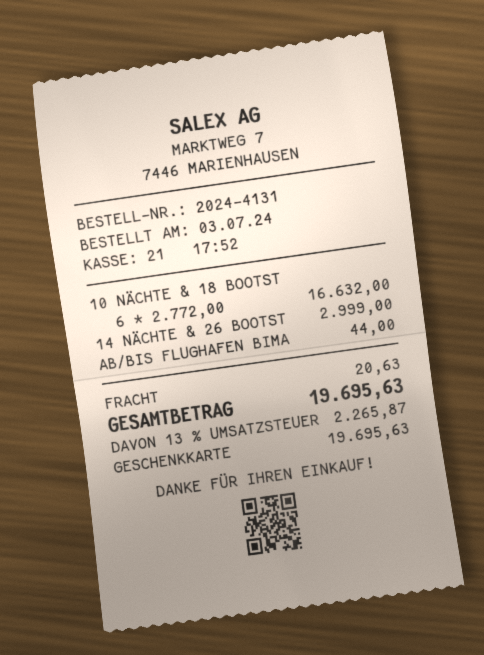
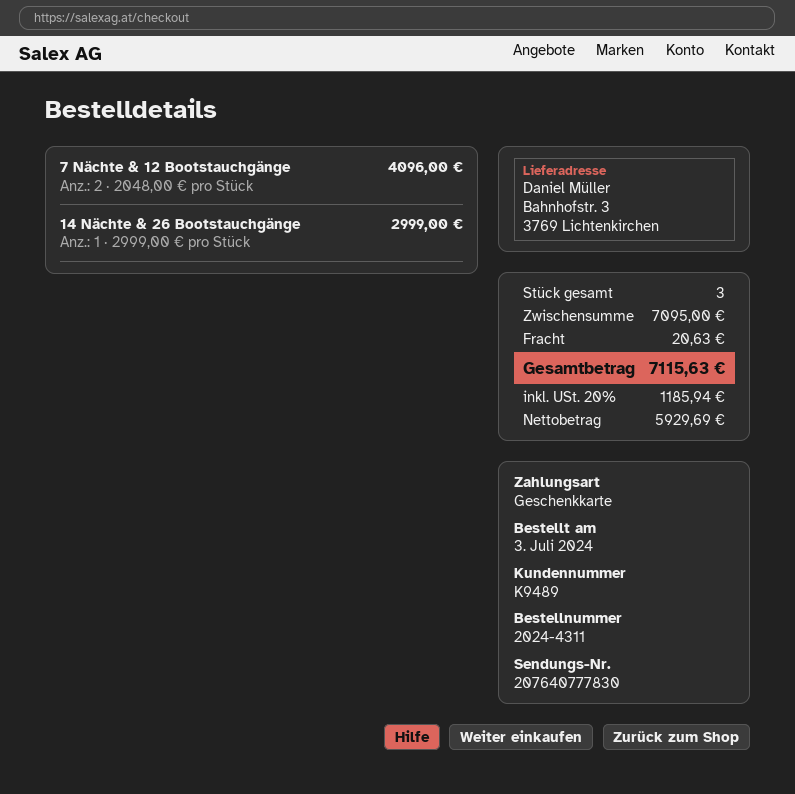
order number: 2024-4131 -> 2024-4311
10 NÄCHTE & 18 BOOTST: 6 x 2772.00 = 16632.00 -> none
AB/BIS FLUGHAFEN BIMA: 1 x 44.00 = 44.00 -> none
7 Nächte & 12 Bootstauchgänge: none -> 2 x 2048.00 = 4096.00
tax: 13% = 2265.87 -> 20% = 1185.94
total: 19695.63 -> 7115.63

